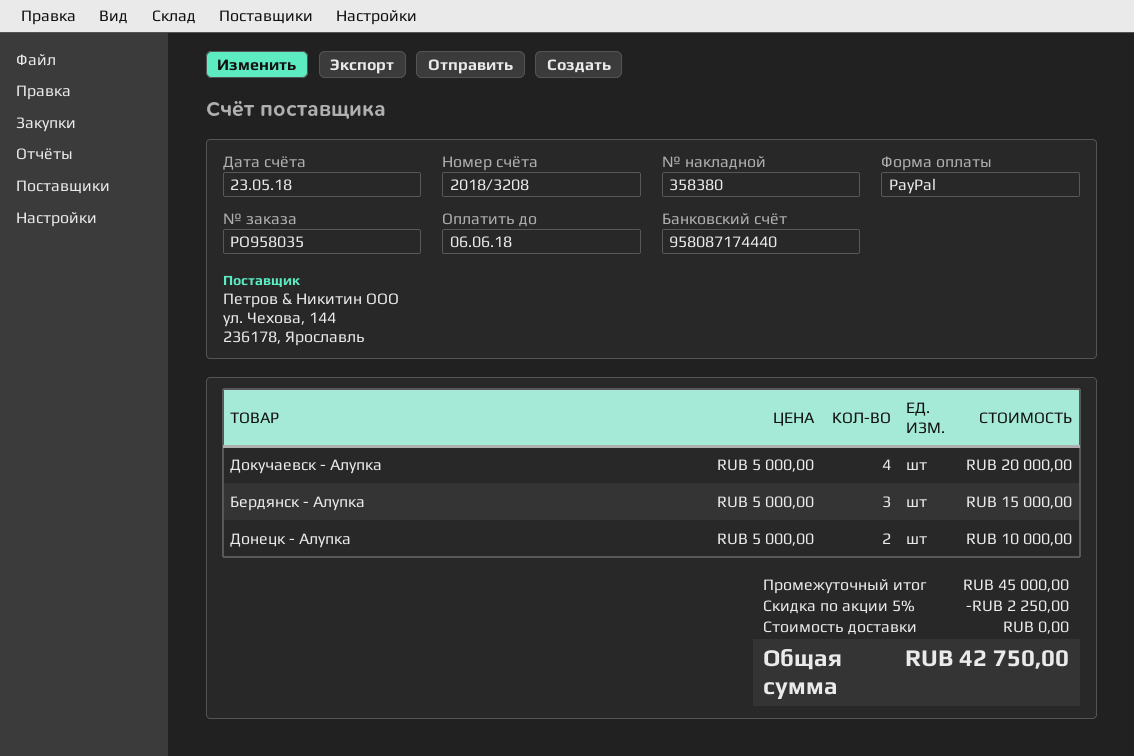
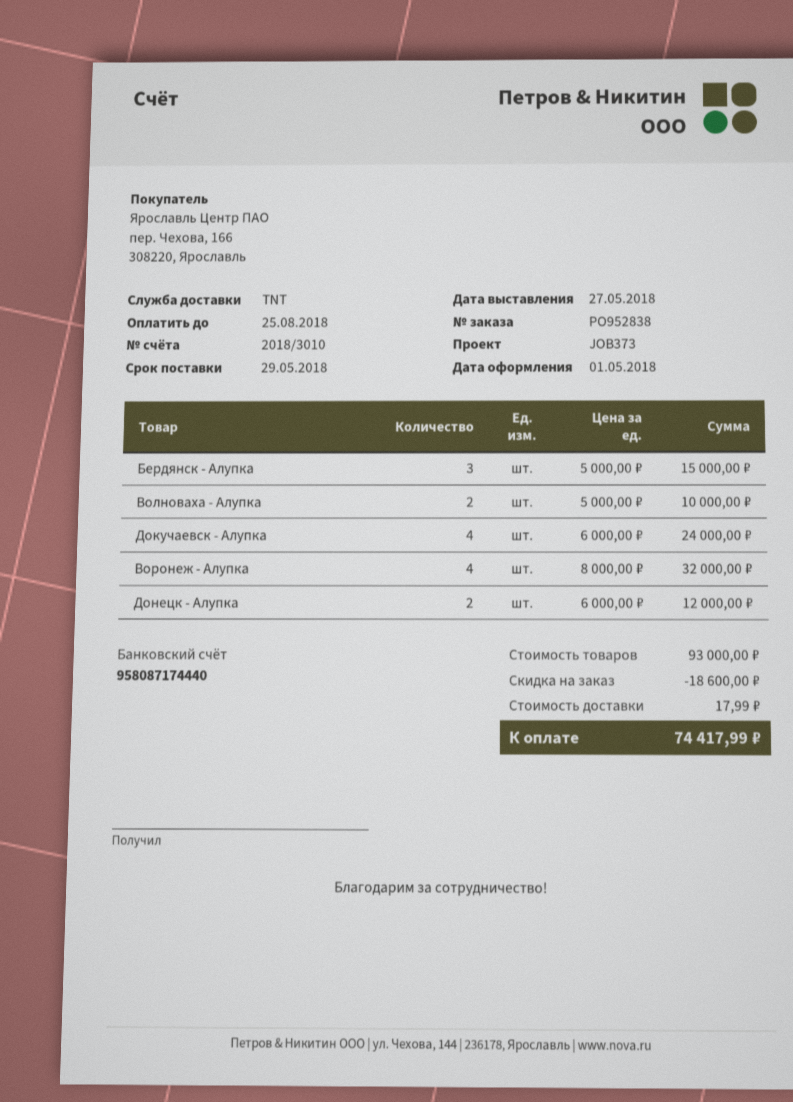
order number: PO958035 -> PO952838
invoice number: 2018/3208 -> 2018/3010
invoice date: 2018-05-23 -> 2018-05-27
due date: 2018-06-06 -> 2018-08-25
Докучаевск - Алупка: 4 x 5000.00 = 20000.00 -> 4 x 6000.00 = 24000.00
Донецк - Алупка: 2 x 5000.00 = 10000.00 -> 2 x 6000.00 = 12000.00
Волноваха - Алупка: none -> 2 x 5000.00 = 10000.00
Воронеж - Алупка: none -> 4 x 8000.00 = 32000.00
subtotal: 45000.00 -> 93000.00
discount: 2250.00 -> 18600.00
shipping: 0.00 -> 17.99
total: 42750.00 -> 74417.99

